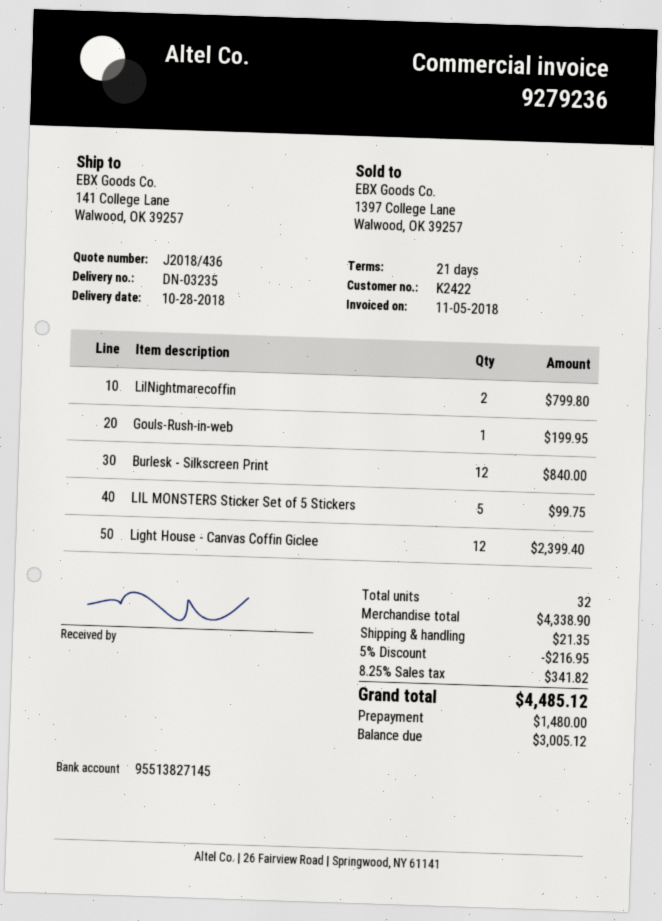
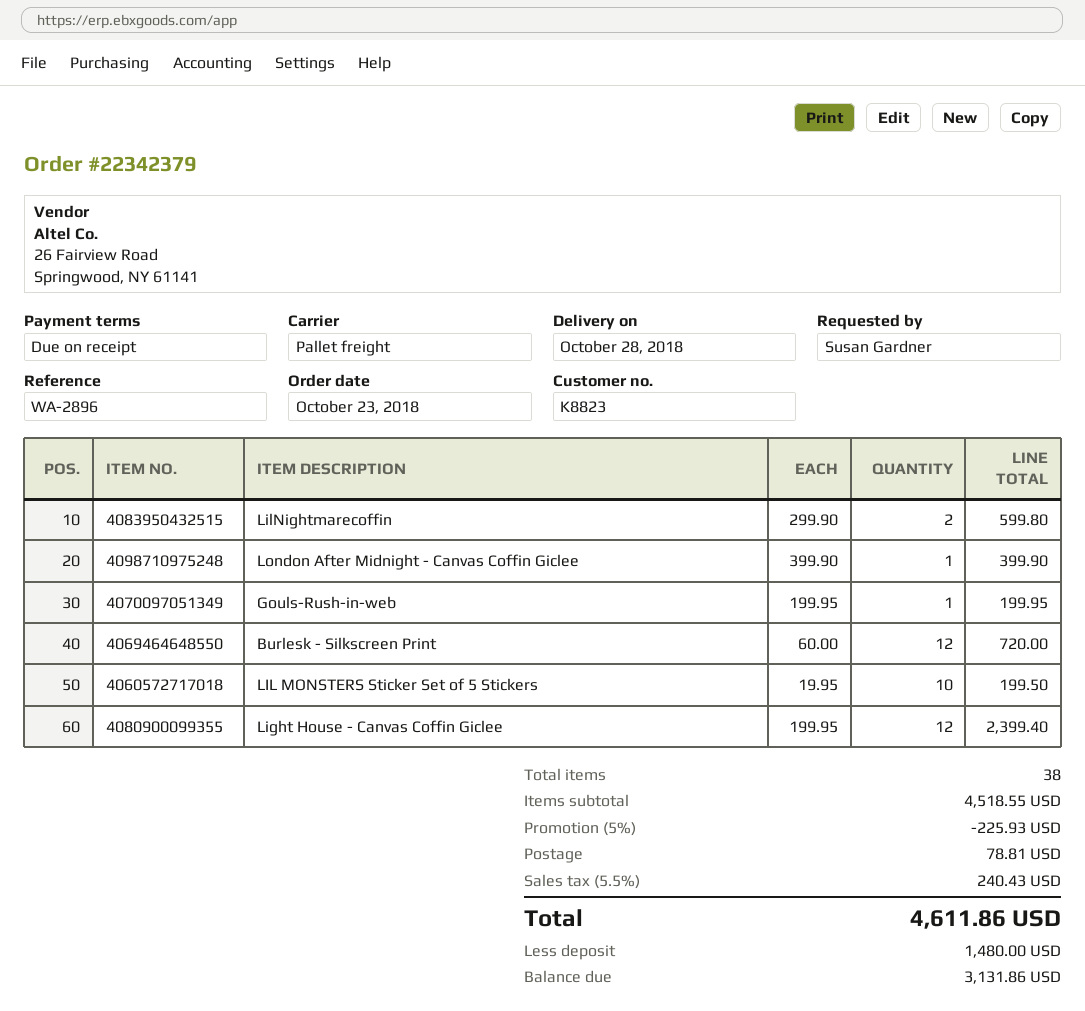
payment terms: 21 days -> on receipt
customer number: K2422 -> K8823
LilNightmarecoffin: 2 for 799.80 -> 2 for 599.80
Burlesk - Silkscreen Print: 12 for 840.00 -> 12 for 720.00
LIL MONSTERS Sticker Set of 5 Stickers: 5 for 99.75 -> 10 for 199.50
London After Midnight - Canvas Coffin Giclee: none -> 1 for 399.90
total quantity: 32 -> 38
subtotal: 4338.90 -> 4518.55
discount: 5% = 216.95 -> 5% = 225.93
shipping: 21.35 -> 78.81
tax: 8.25% = 341.82 -> 5.5% = 240.43
total: 4485.12 -> 4611.86
balance: 3005.12 -> 3131.86

